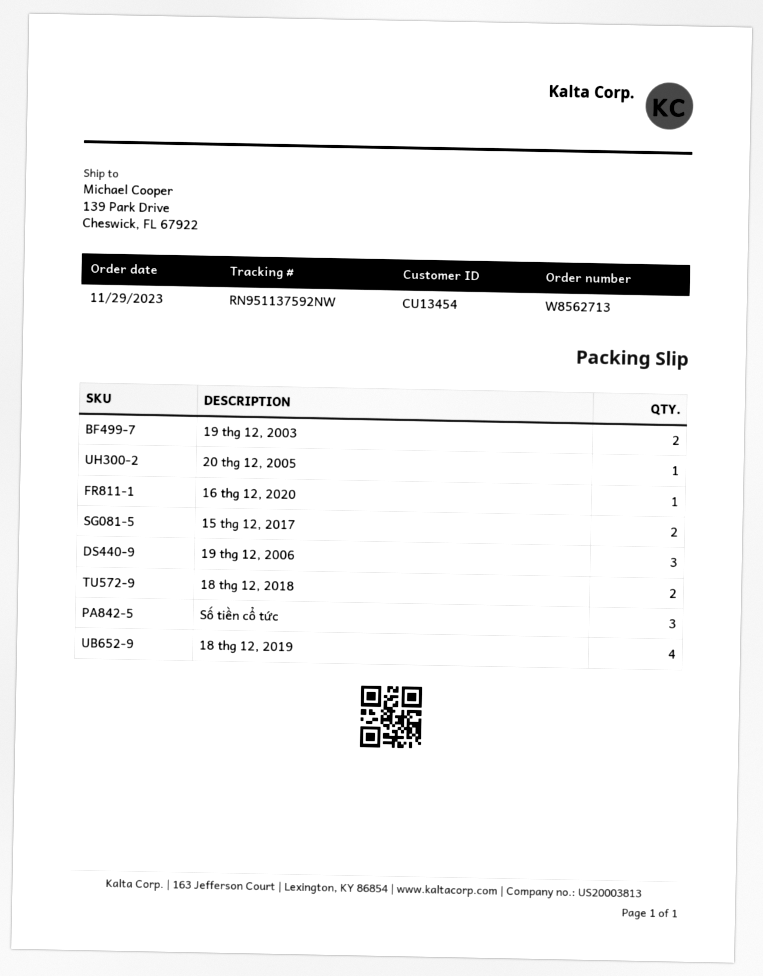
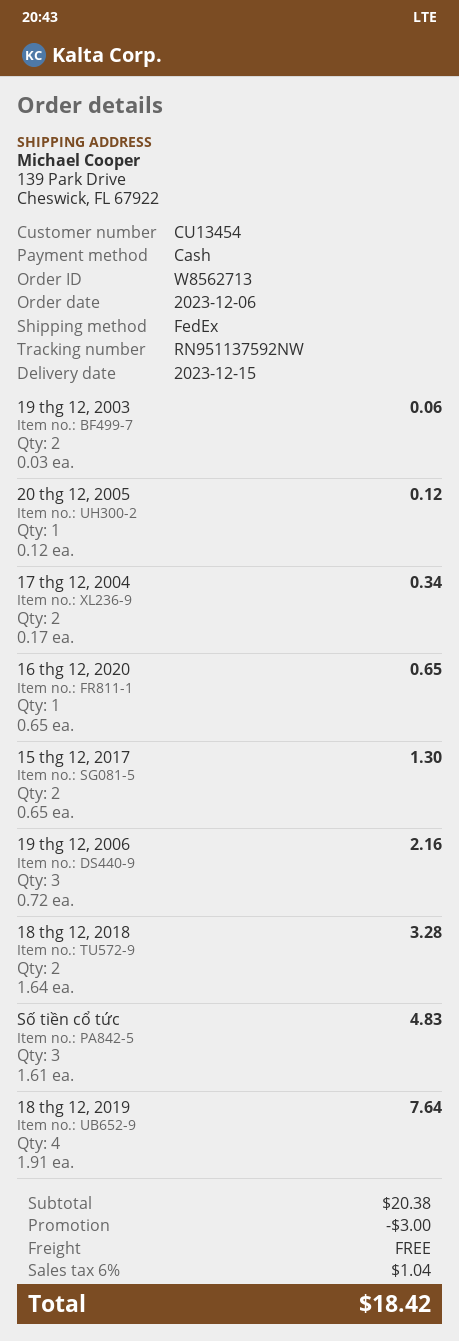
order date: 2023-11-29 -> 2023-12-06
17 thg 12, 2004: none -> 2

